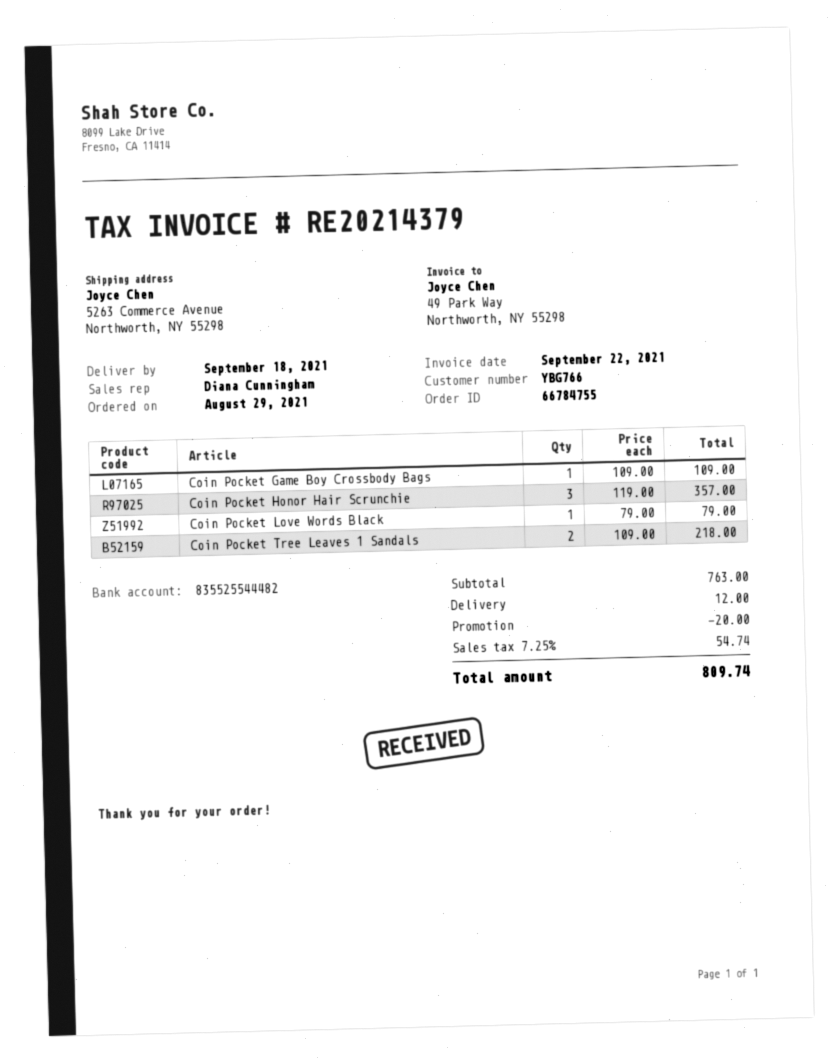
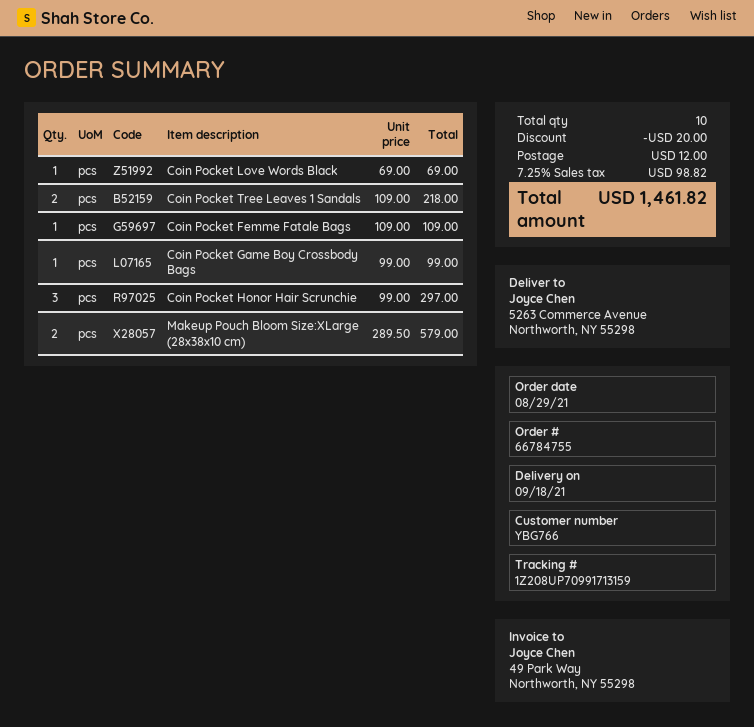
Coin Pocket Game Boy Crossbody Bags: 1 x 109.00 = 109.00 -> 1 x 99.00 = 99.00
Coin Pocket Honor Hair Scrunchie: 3 x 119.00 = 357.00 -> 3 x 99.00 = 297.00
Coin Pocket Love Words Black: 1 x 79.00 = 79.00 -> 1 x 69.00 = 69.00
Coin Pocket Femme Fatale Bags: none -> 1 x 109.00 = 109.00
Makeup Pouch Bloom Size:XLarge (28x38x10 cm): none -> 2 x 289.50 = 579.00
tax: 7.25% = 54.74 -> 7.25% = 98.82
total: 809.74 -> 1461.82

